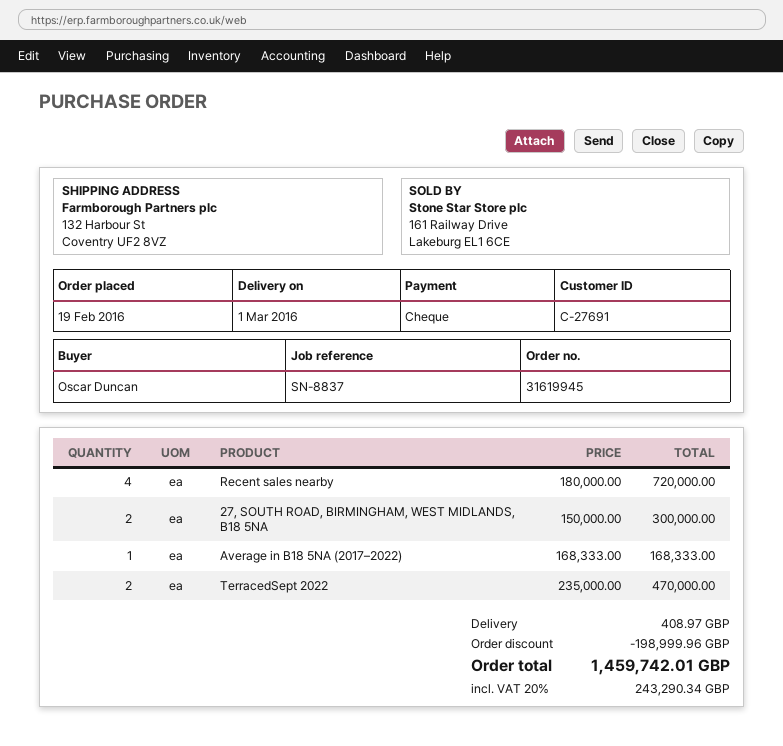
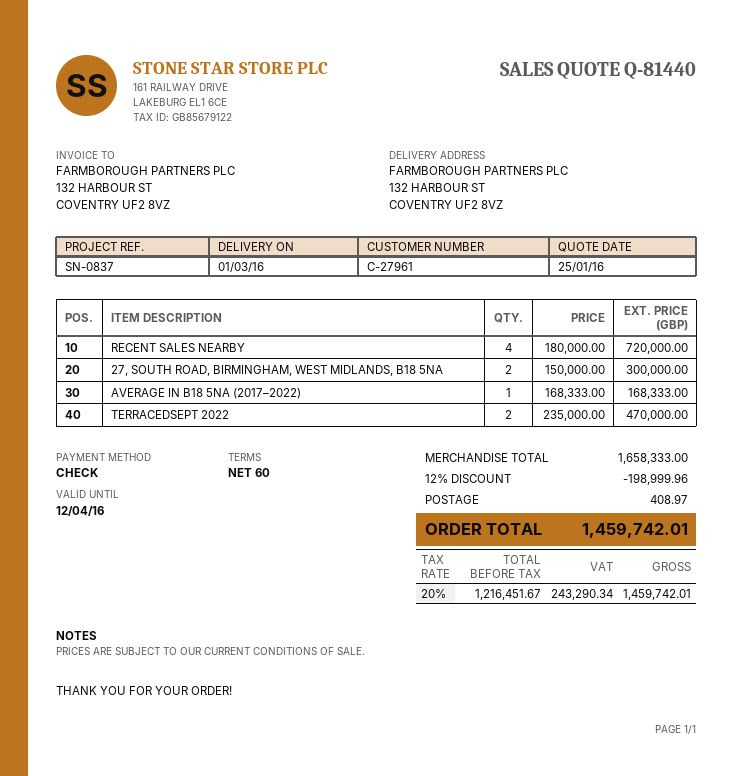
customer number: C-27691 -> C-27961
reference: SN-8837 -> SN-0837

